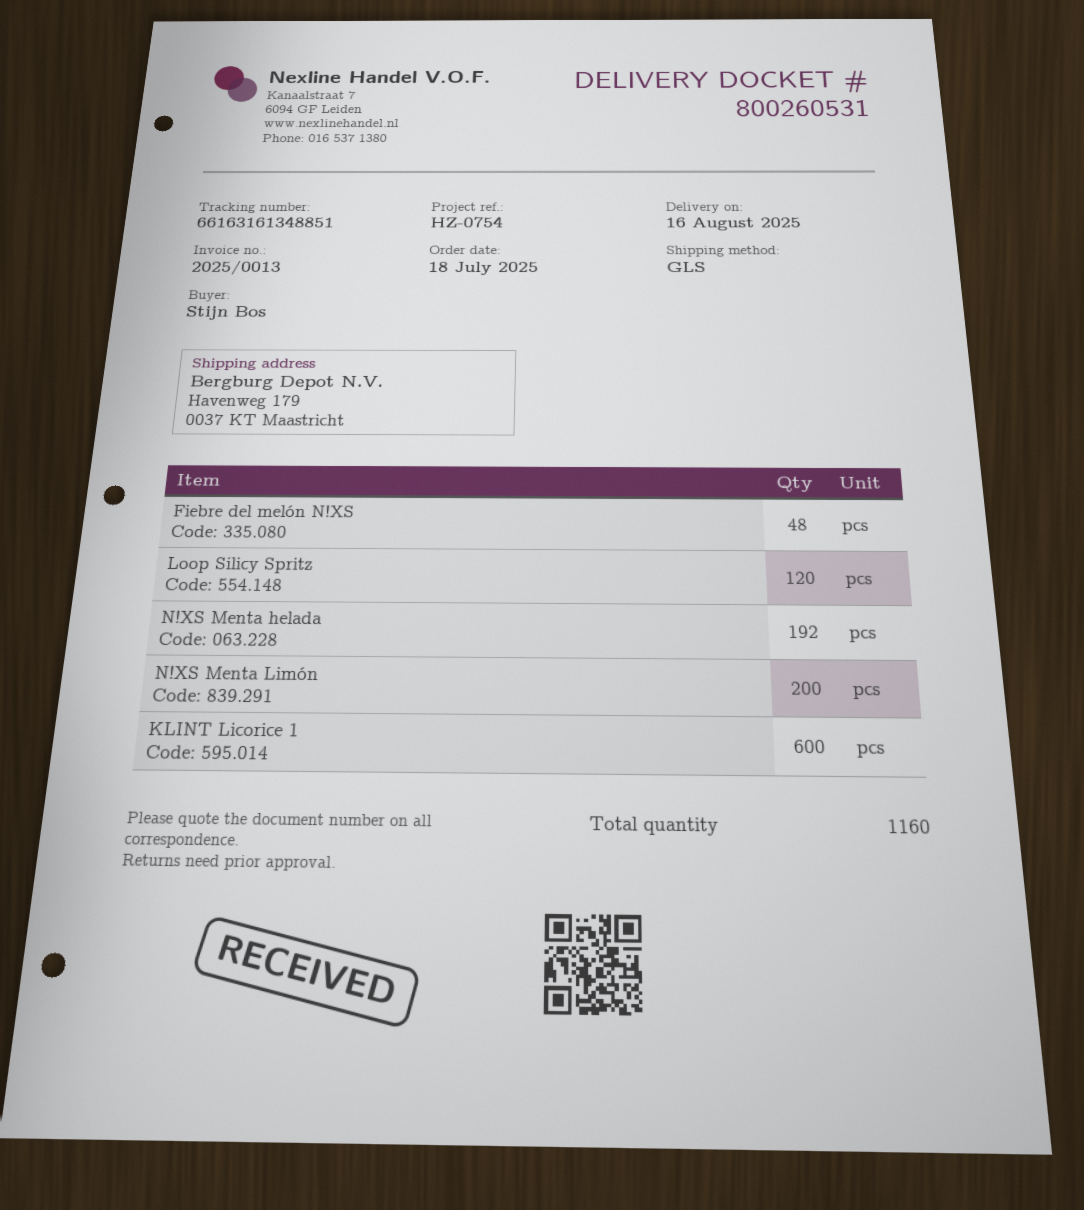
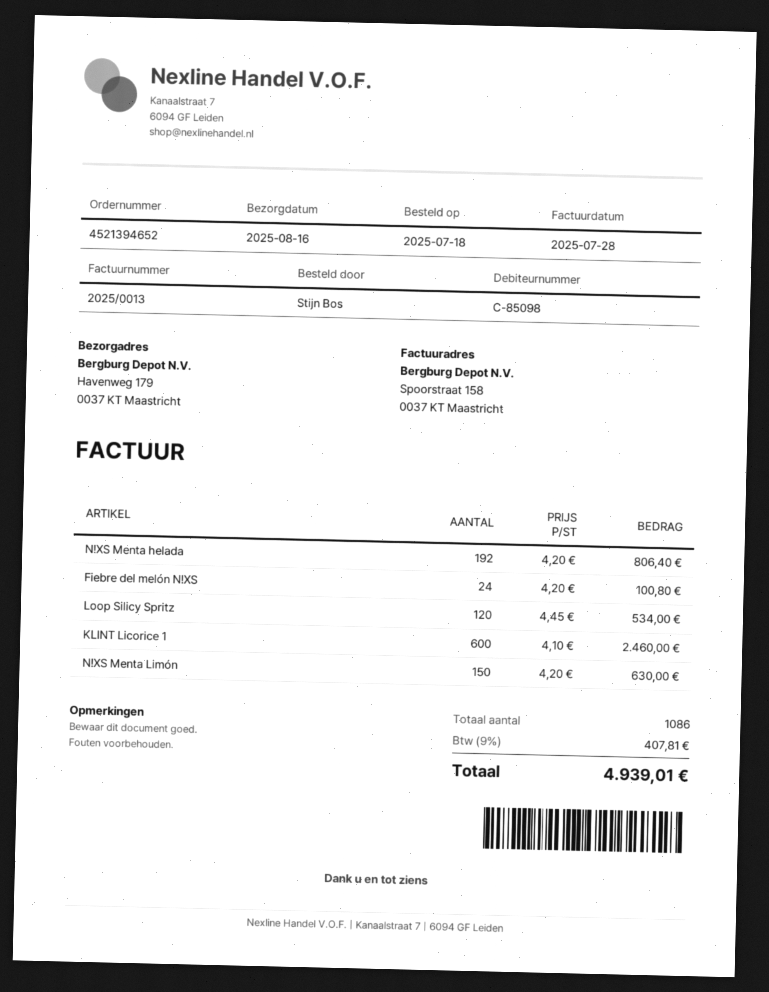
Fiebre del melón N!XS: 48 -> 24
N!XS Menta Limón: 200 -> 150
total quantity: 1160 -> 1086

